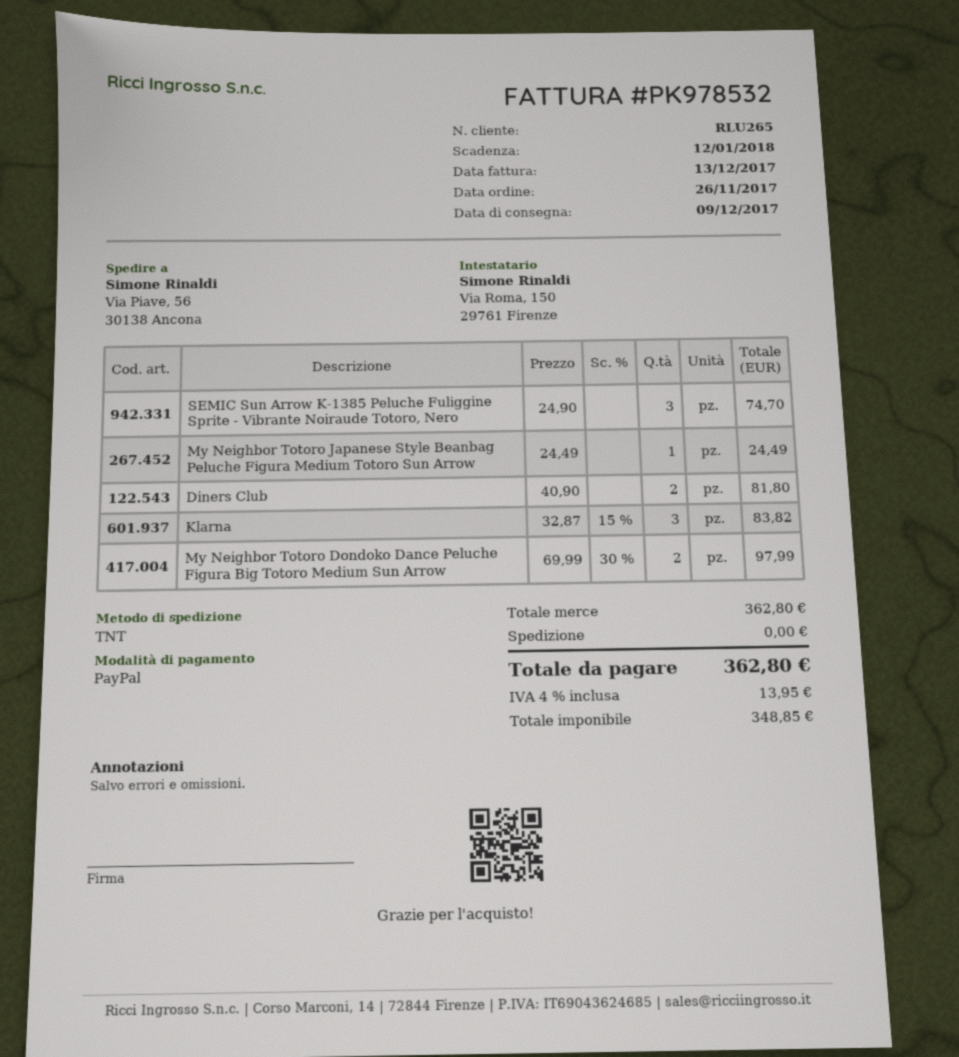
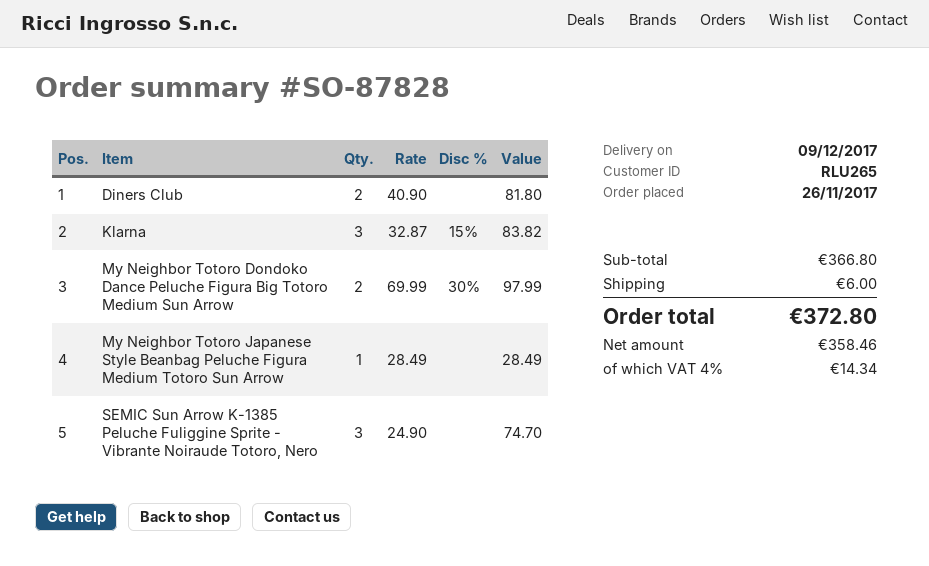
My Neighbor Totoro Japanese Style Beanbag Peluche Figura Medium Totoro Sun Arrow: 1 x 24.49 = 24.49 -> 1 x 28.49 = 28.49
subtotal: 362.80 -> 366.80
shipping: 0.00 -> 6.00
net: 348.85 -> 358.46
tax: 4% = 13.95 -> 4% = 14.34
total: 362.80 -> 372.80

